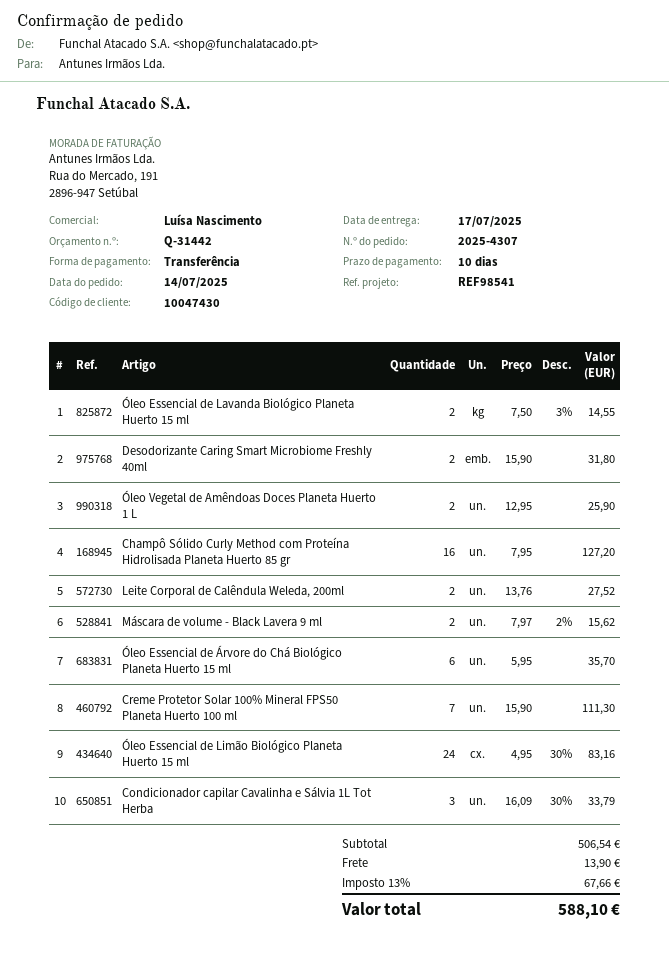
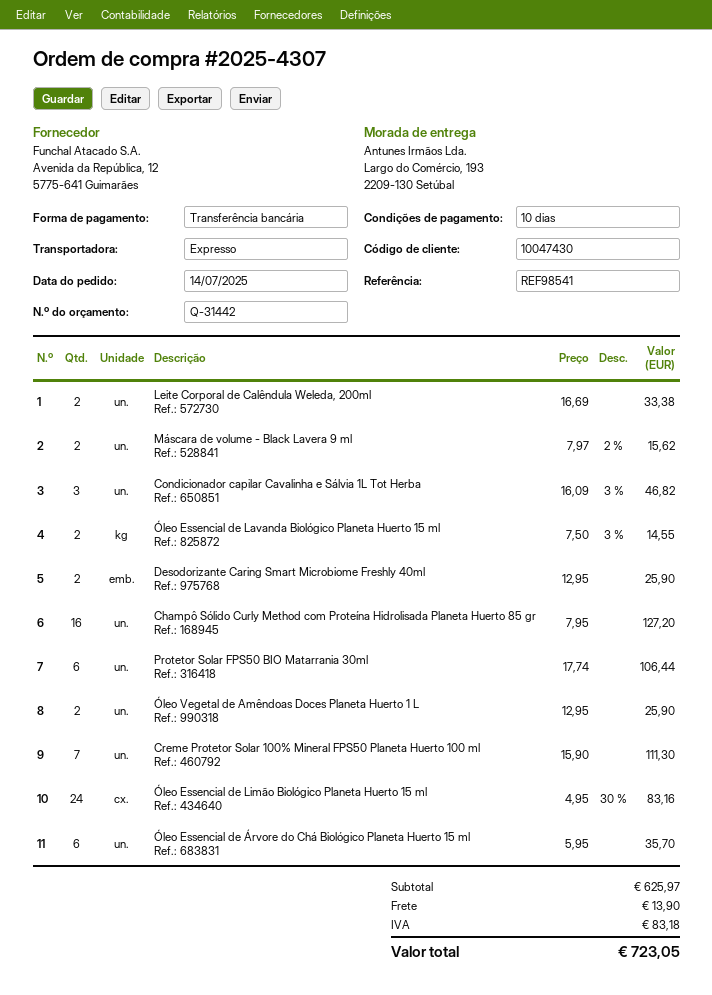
Desodorizante Caring Smart Microbiome Freshly 40ml: 2 x 15.90 = 31.80 -> 2 x 12.95 = 25.90
Leite Corporal de Calêndula Weleda, 200ml: 2 x 13.76 = 27.52 -> 2 x 16.69 = 33.38
Condicionador capilar Cavalinha e Sálvia 1L Tot Herba: 3 x 16.09 - 30% = 33.79 -> 3 x 16.09 - 3% = 46.82
Protetor Solar FPS50 BIO Matarrania 30ml: none -> 6 x 17.74 = 106.44
subtotal: 506.54 -> 625.97
tax: 67.66 -> 83.18
total: 588.10 -> 723.05

